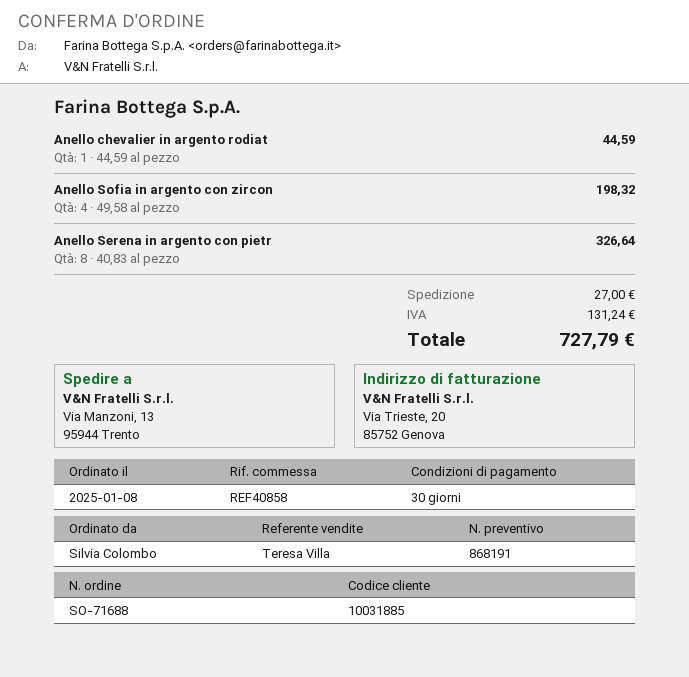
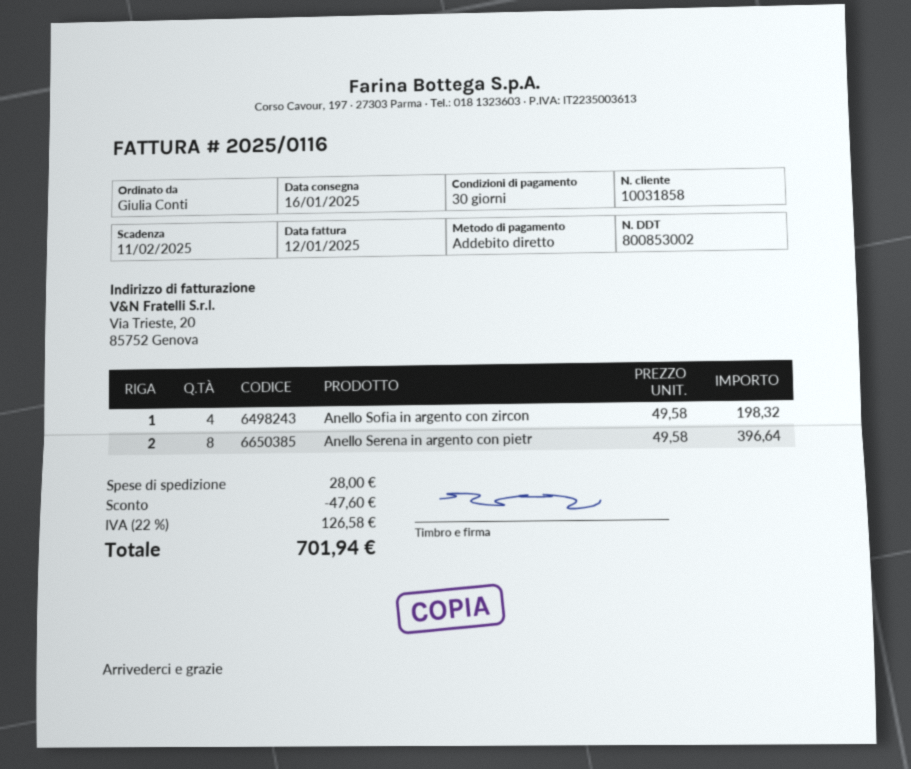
customer number: 10031885 -> 10031858
ordered by: Silvia Colombo -> Giulia Conti
Anello chevalier in argento rodiat: 1 x 44.59 = 44.59 -> none
Anello Serena in argento con pietr: 8 x 40.83 = 326.64 -> 8 x 49.58 = 396.64
discount: none -> 47.60
shipping: 27.00 -> 28.00
tax: 131.24 -> 126.58
total: 727.79 -> 701.94

